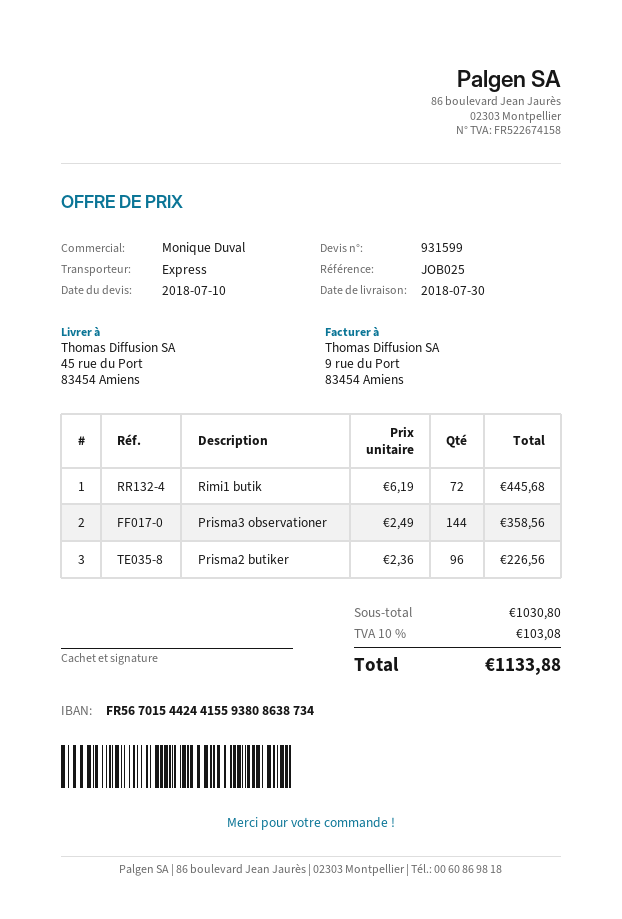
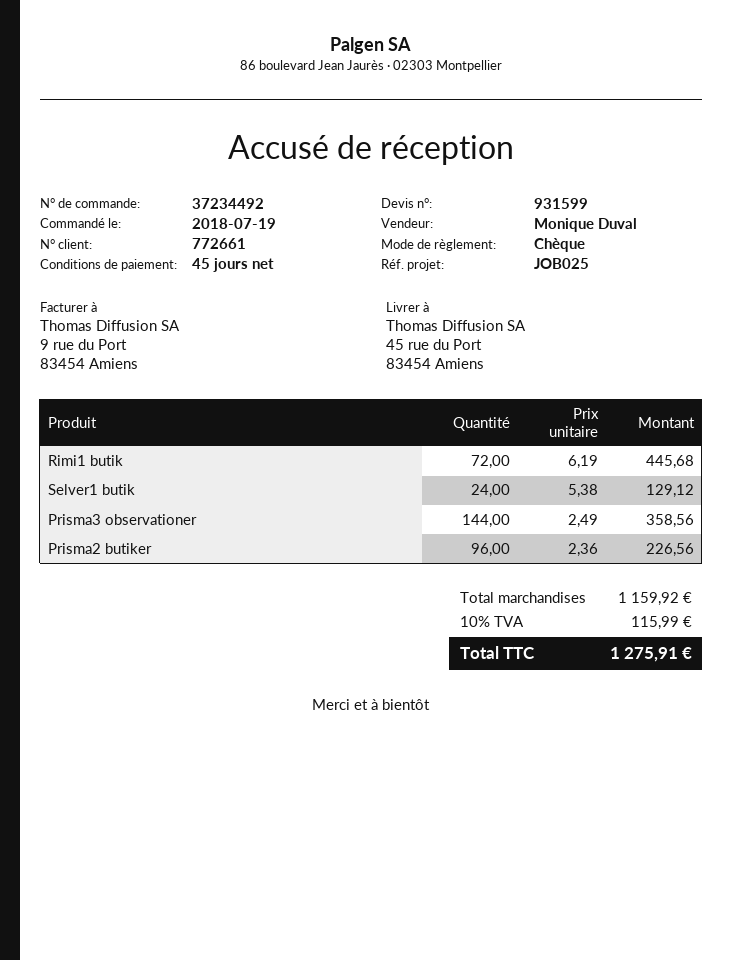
Selver1 butik: none -> 24 x 5.38 = 129.12
subtotal: 1030.80 -> 1159.92
tax: 10% = 103.08 -> 10% = 115.99
total: 1133.88 -> 1275.91

